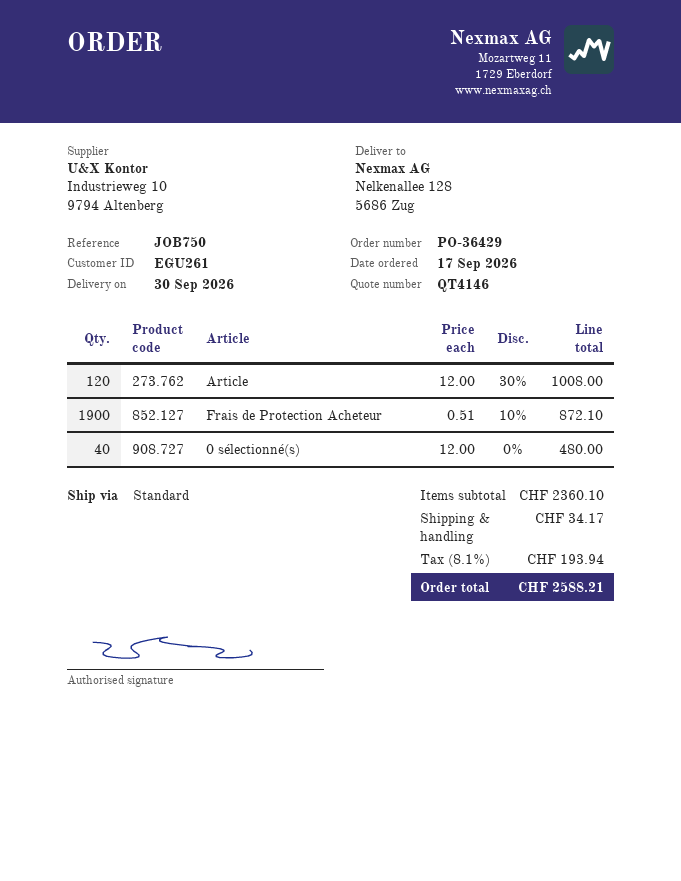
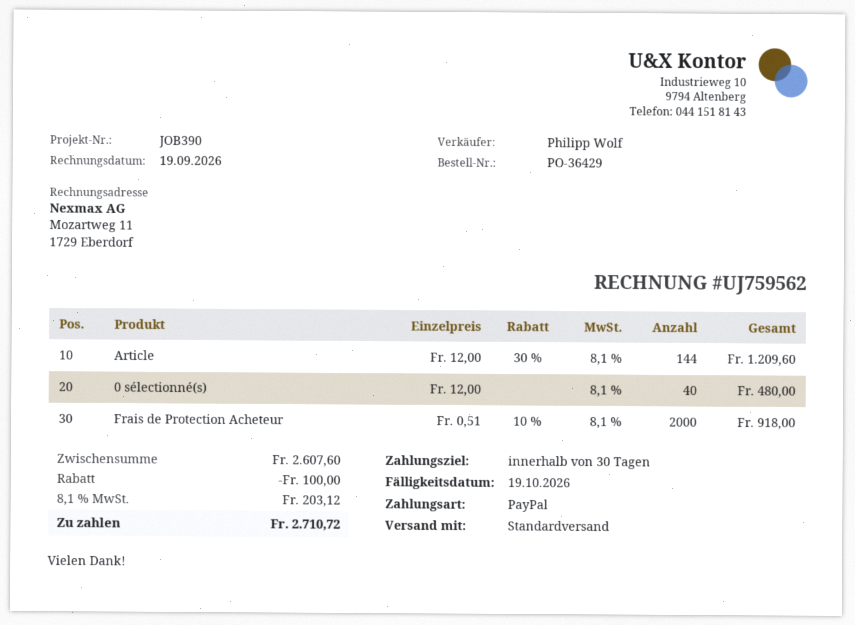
reference: JOB750 -> JOB390
Article: 120 x 12.00 - 30% = 1008.00 -> 144 x 12.00 - 30% = 1209.60
Frais de Protection Acheteur: 1900 x 0.51 - 10% = 872.10 -> 2000 x 0.51 - 10% = 918.00
subtotal: 2360.10 -> 2607.60
discount: none -> 100.00
shipping: 34.17 -> none
tax: 8.1% = 193.94 -> 8.1% = 203.12
total: 2588.21 -> 2710.72

